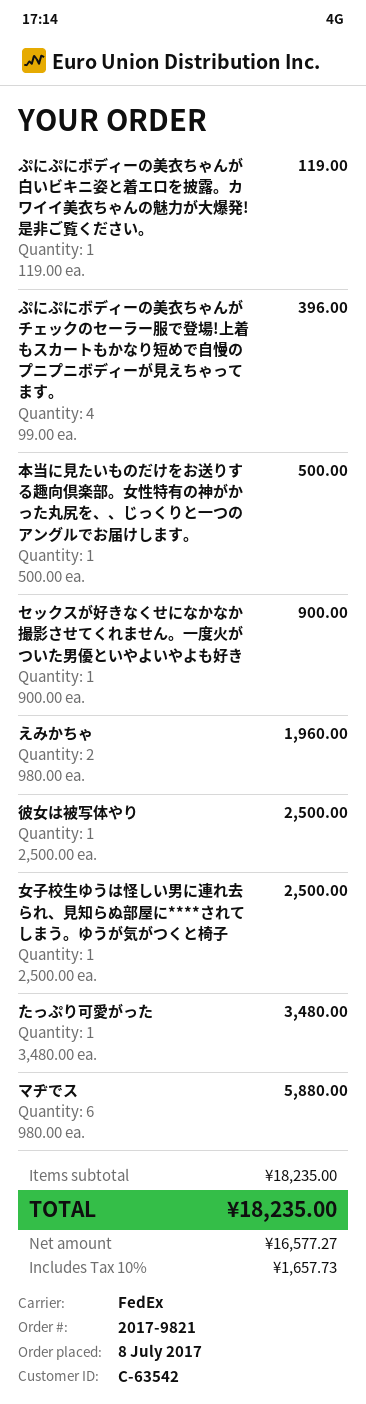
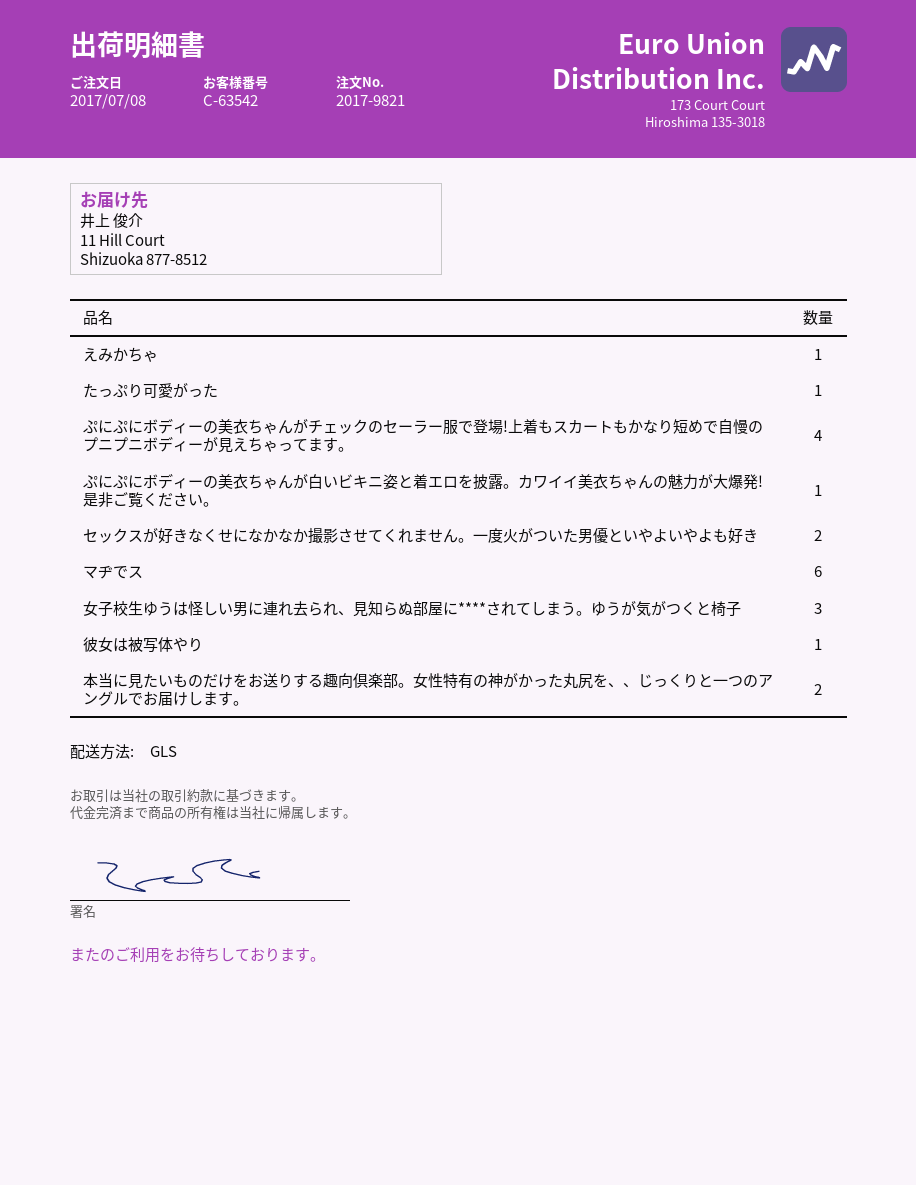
shipping method: FedEx -> GLS
本当に見たいものだけをお送りする趣向倶楽部。女性特有の神がかった丸尻を、、じっくりと一つのアングルでお届けします。: 1 -> 2
セックスが好きなくせになかなか撮影させてくれません。一度火がついた男優といやよいやよも好き: 1 -> 2
えみかちゃ: 2 -> 1
女子校生ゆうは怪しい男に連れ去られ、見知らぬ部屋に****されてしまう。ゆうが気がつくと椅子: 1 -> 3

